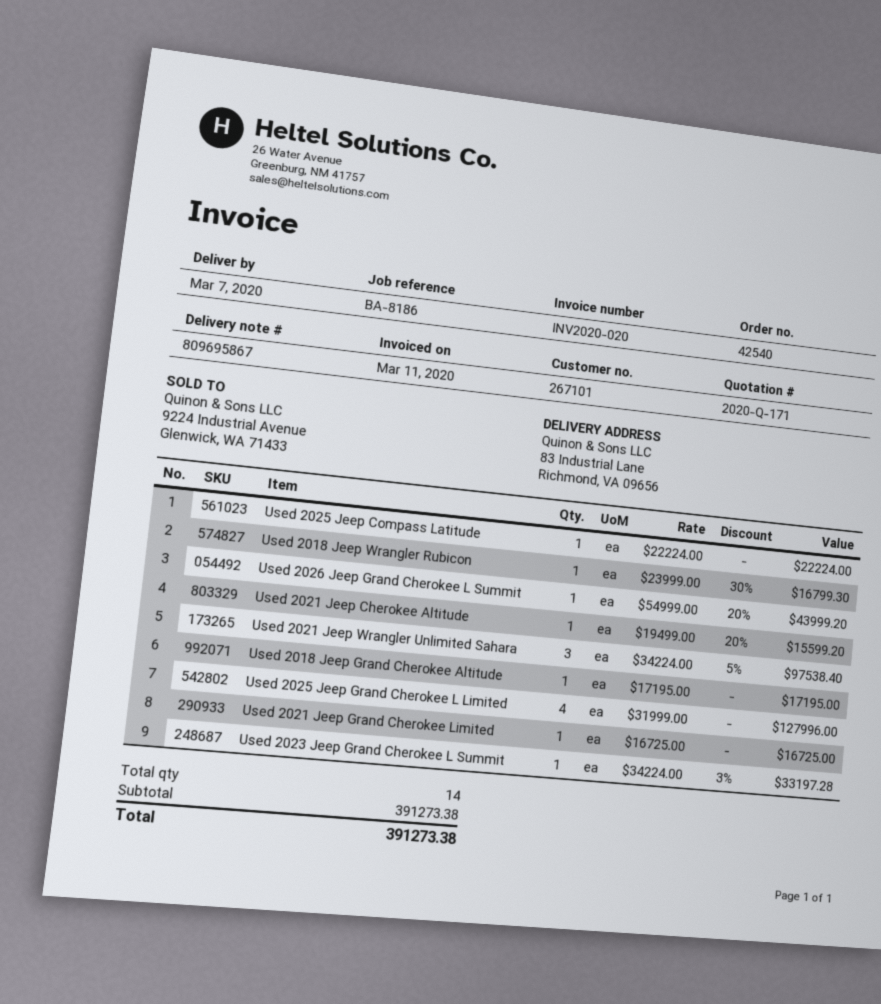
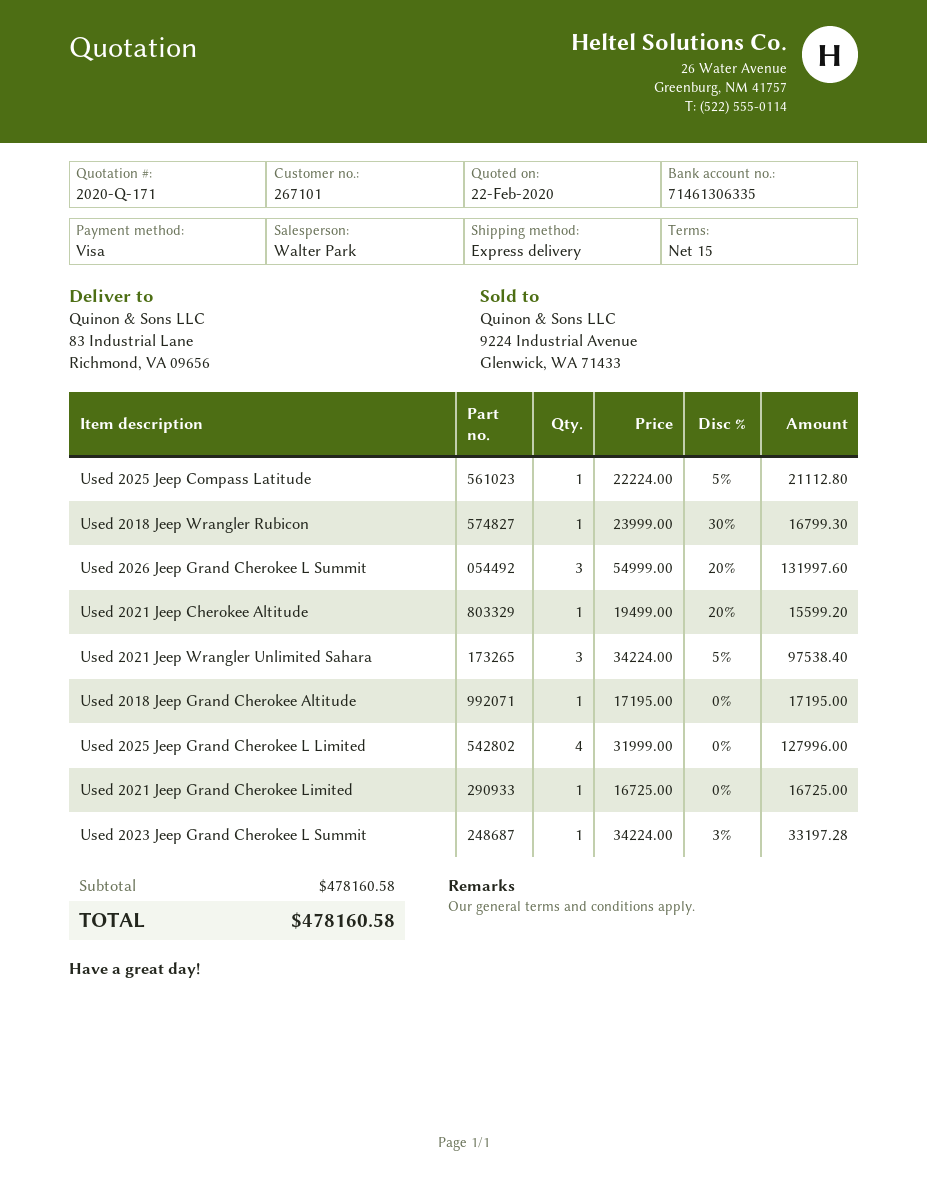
Used 2025 Jeep Compass Latitude: 1 x 22224.00 = 22224.00 -> 1 x 22224.00 - 5% = 21112.80
Used 2026 Jeep Grand Cherokee L Summit: 1 x 54999.00 - 20% = 43999.20 -> 3 x 54999.00 - 20% = 131997.60
subtotal: 391273.38 -> 478160.58
total: 391273.38 -> 478160.58

